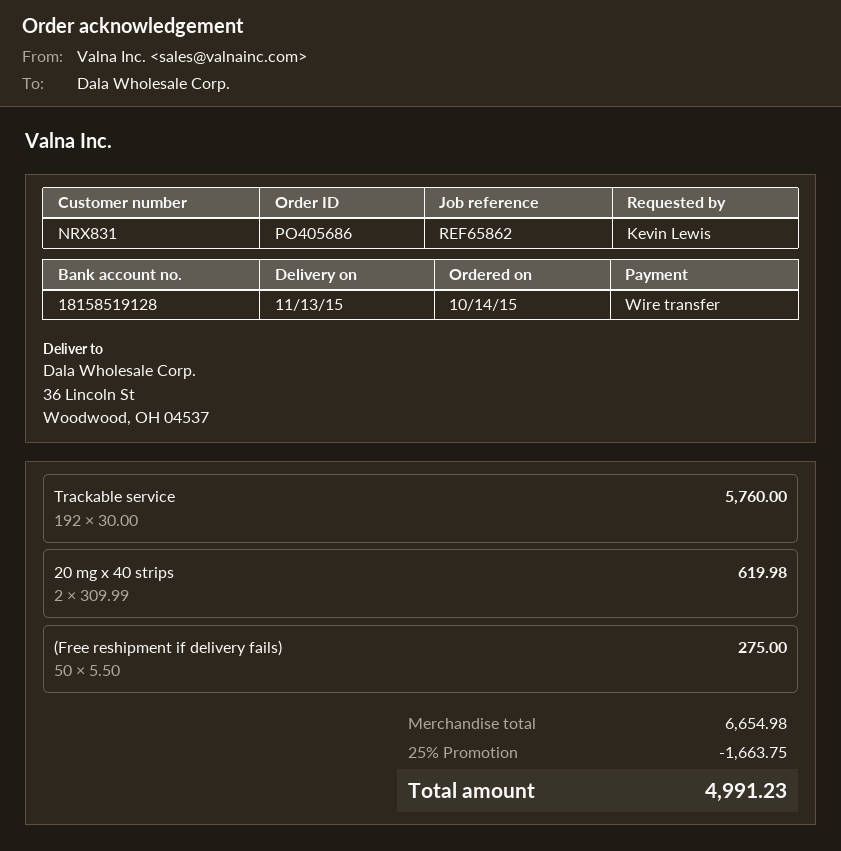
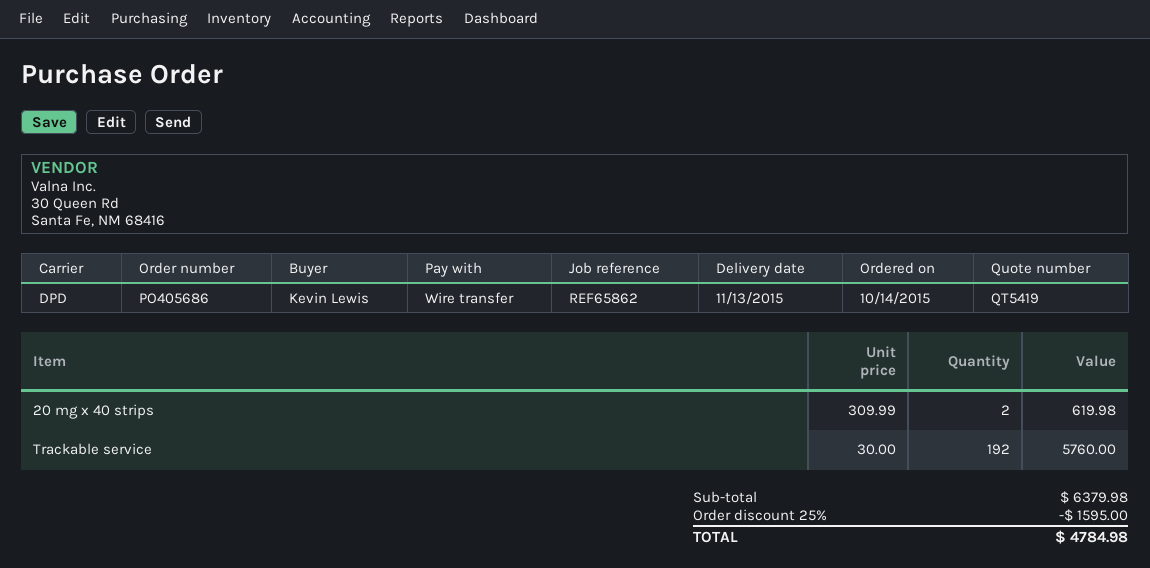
(Free reshipment if delivery fails): 50 x 5.50 = 275.00 -> none
subtotal: 6654.98 -> 6379.98
discount: 25% = 1663.75 -> 25% = 1595.00
total: 4991.23 -> 4784.98

